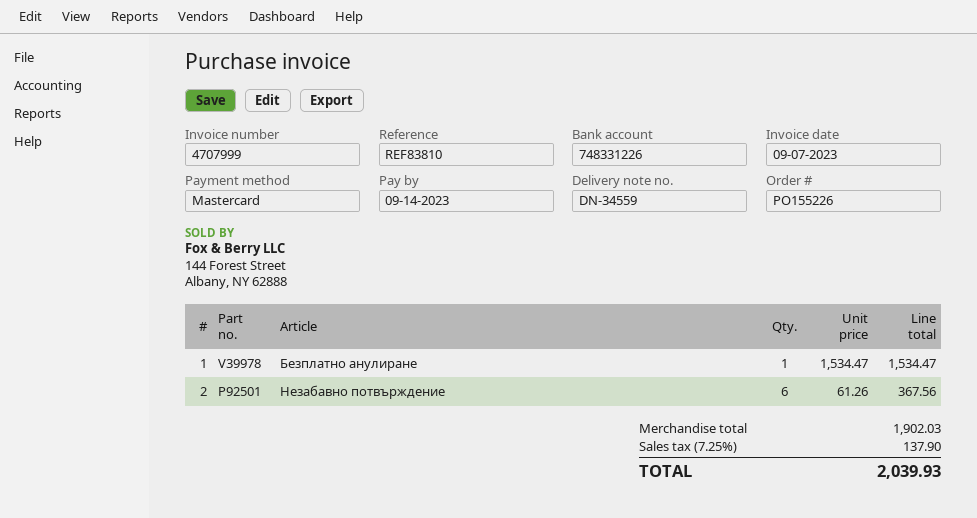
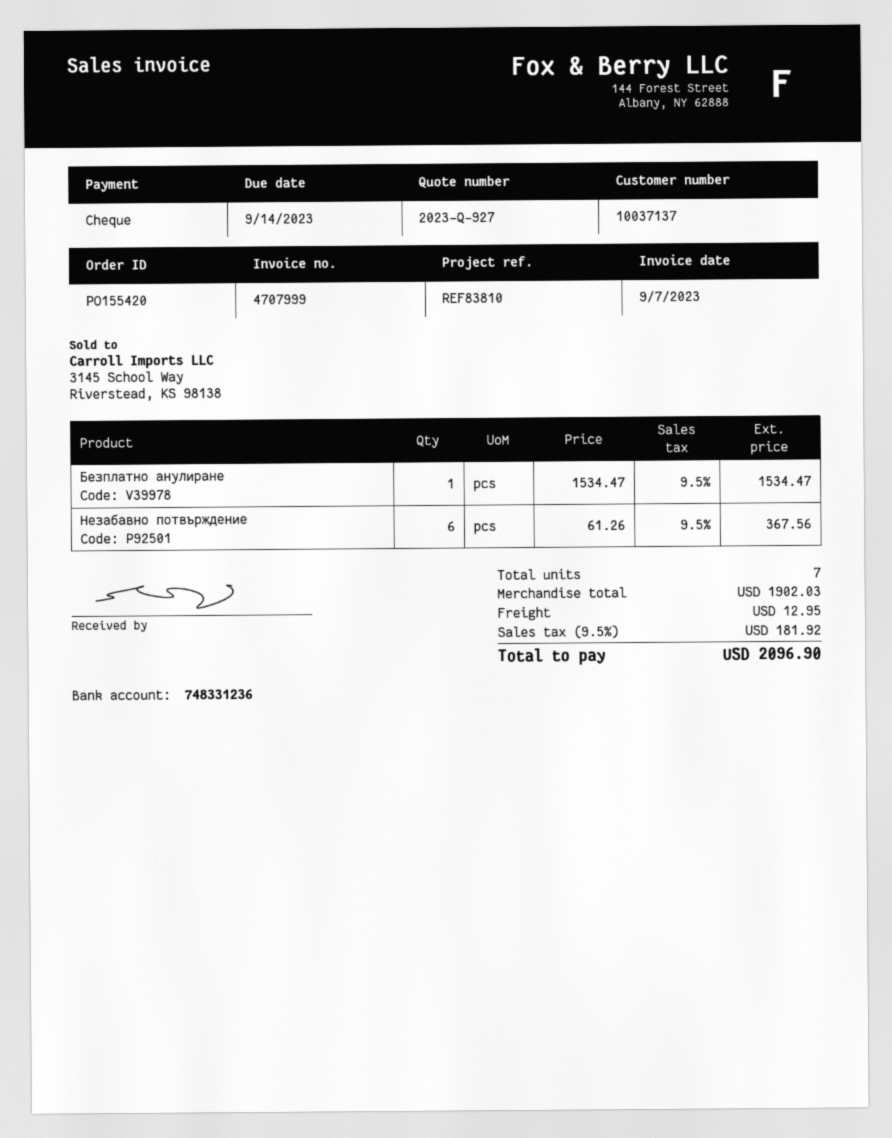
order number: PO155226 -> PO155420
payment method: Mastercard -> cheque
bank account: 748331226 -> 748331236
shipping: none -> 12.95
tax: 7.25% = 137.90 -> 9.5% = 181.92
total: 2039.93 -> 2096.90

